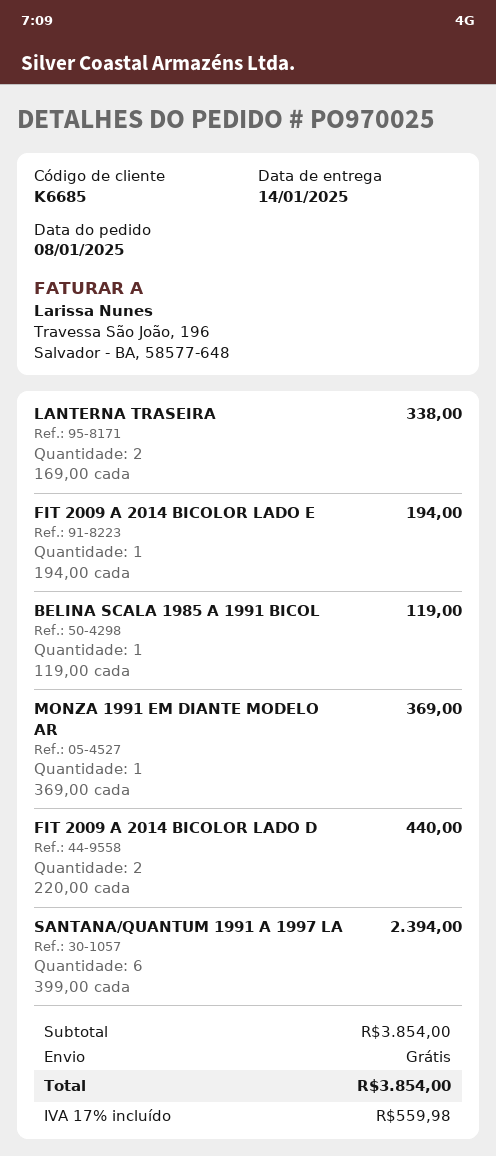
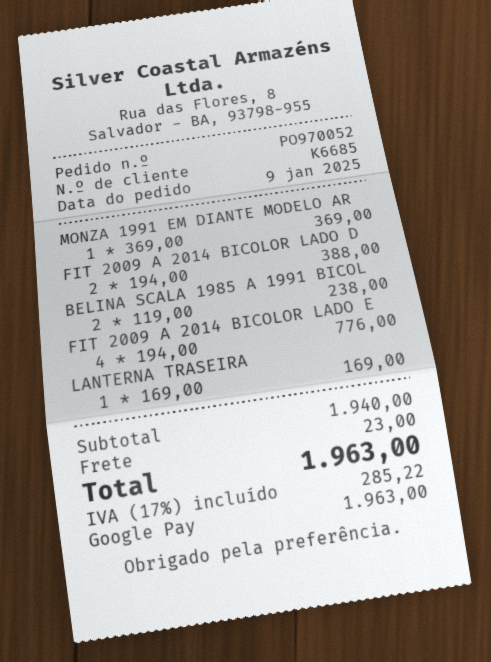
order number: PO970025 -> PO970052
order date: 2025-01-08 -> 2025-01-09
LANTERNA TRASEIRA: 2 x 169.00 = 338.00 -> 1 x 169.00 = 169.00
FIT 2009 A 2014 BICOLOR LADO E: 1 x 194.00 = 194.00 -> 4 x 194.00 = 776.00
BELINA SCALA 1985 A 1991 BICOL: 1 x 119.00 = 119.00 -> 2 x 119.00 = 238.00
FIT 2009 A 2014 BICOLOR LADO D: 2 x 220.00 = 440.00 -> 2 x 194.00 = 388.00
SANTANA/QUANTUM 1991 A 1997 LA: 6 x 399.00 = 2394.00 -> none
subtotal: 3854.00 -> 1940.00
shipping: 0.00 -> 23.00
tax: 17% = 559.98 -> 17% = 285.22
total: 3854.00 -> 1963.00

